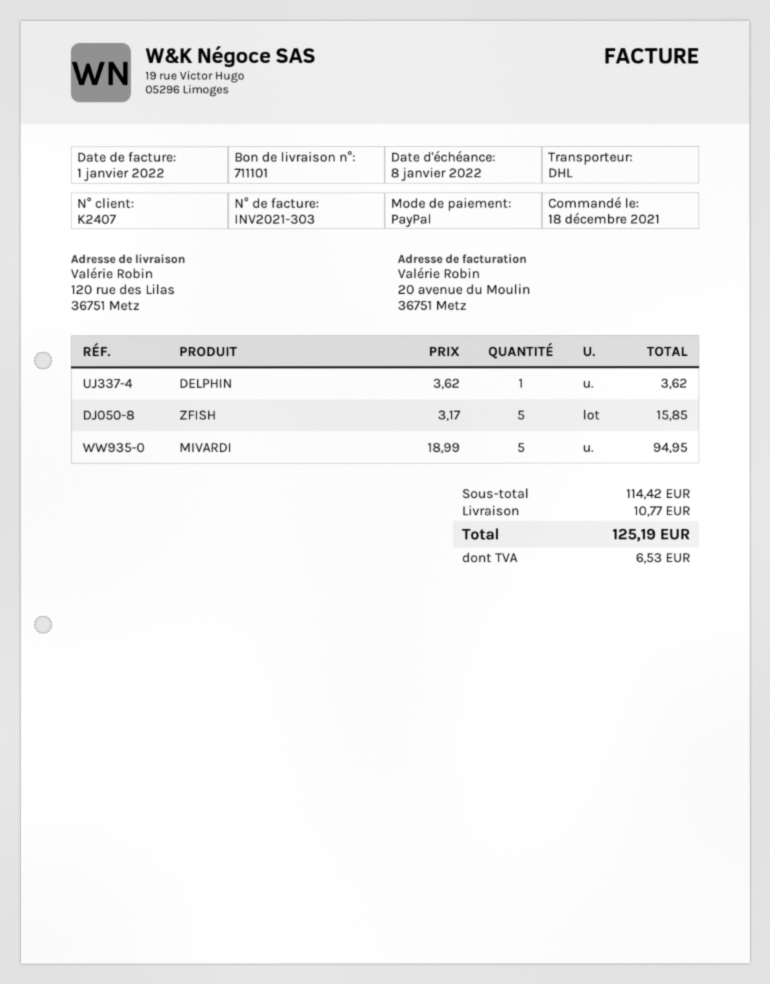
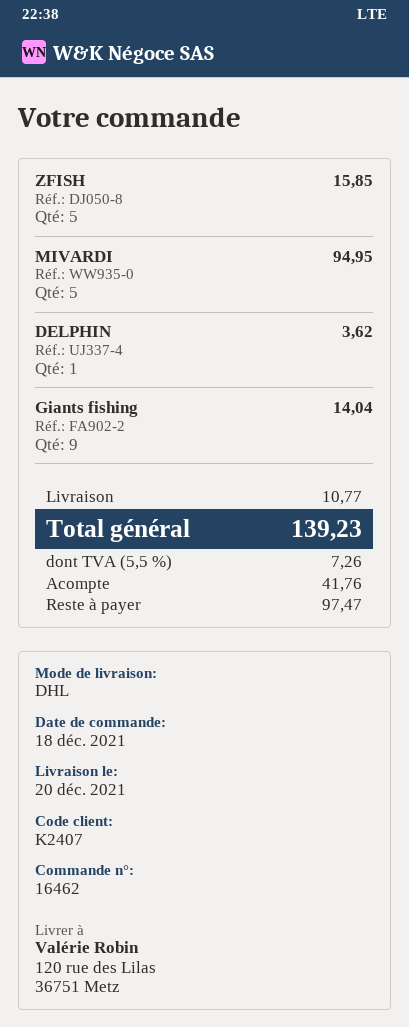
Giants fishing: none -> 9 for 14.04
tax: 6.53 -> 7.26
total: 125.19 -> 139.23

